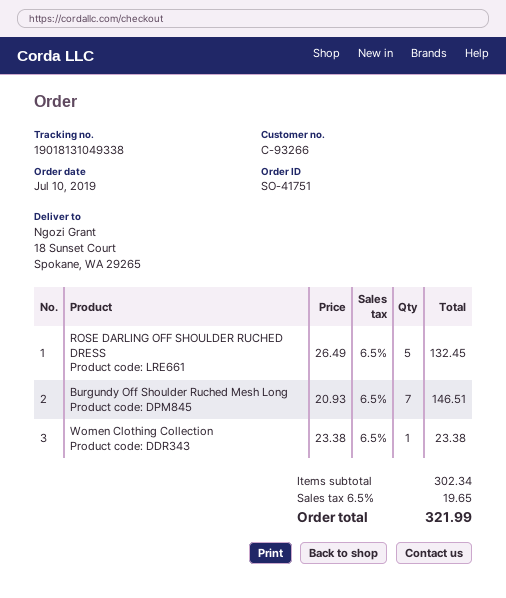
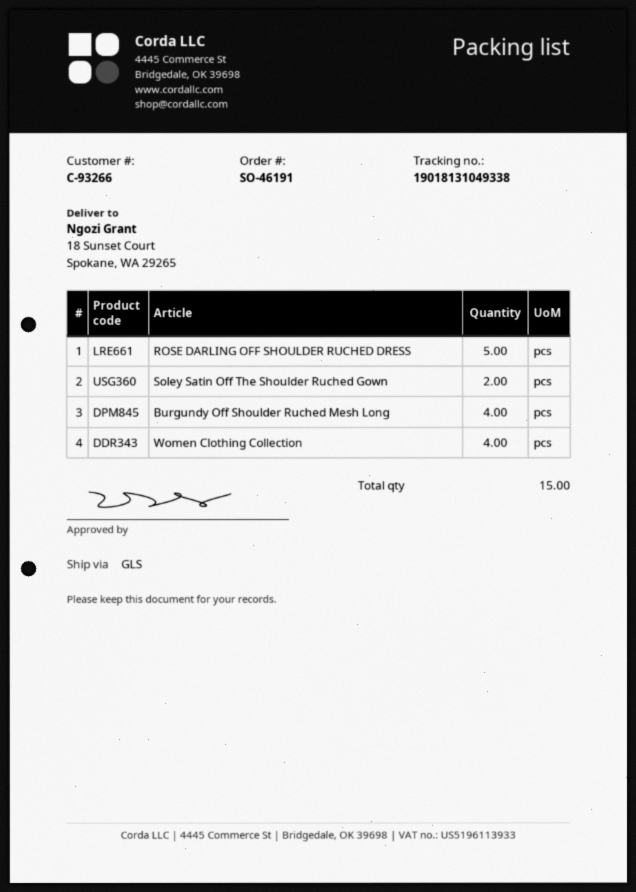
order number: SO-41751 -> SO-46191
Burgundy Off Shoulder Ruched Mesh Long: 7 -> 4
Women Clothing Collection: 1 -> 4
Soley Satin Off The Shoulder Ruched Gown: none -> 2

